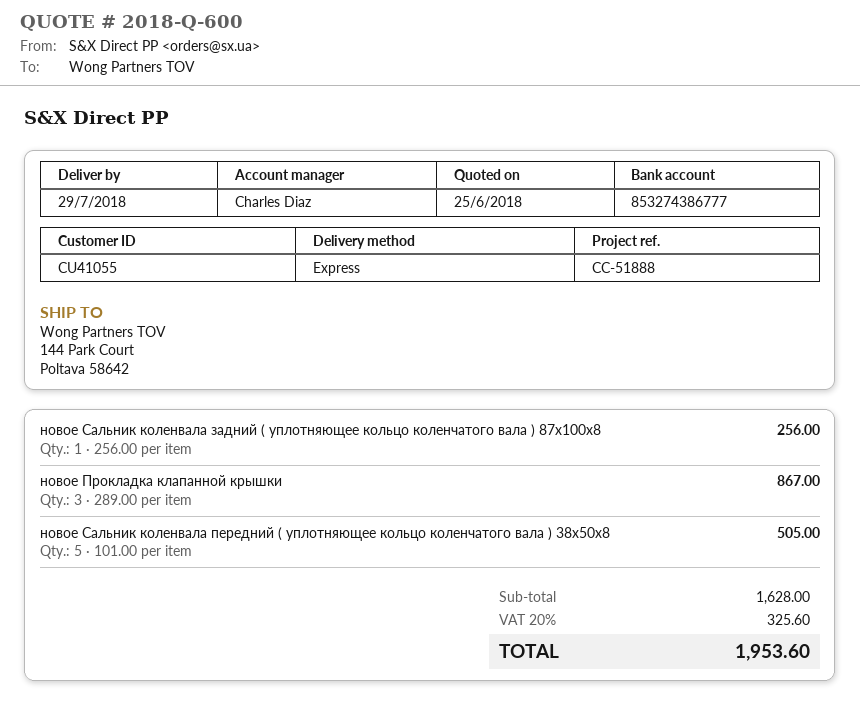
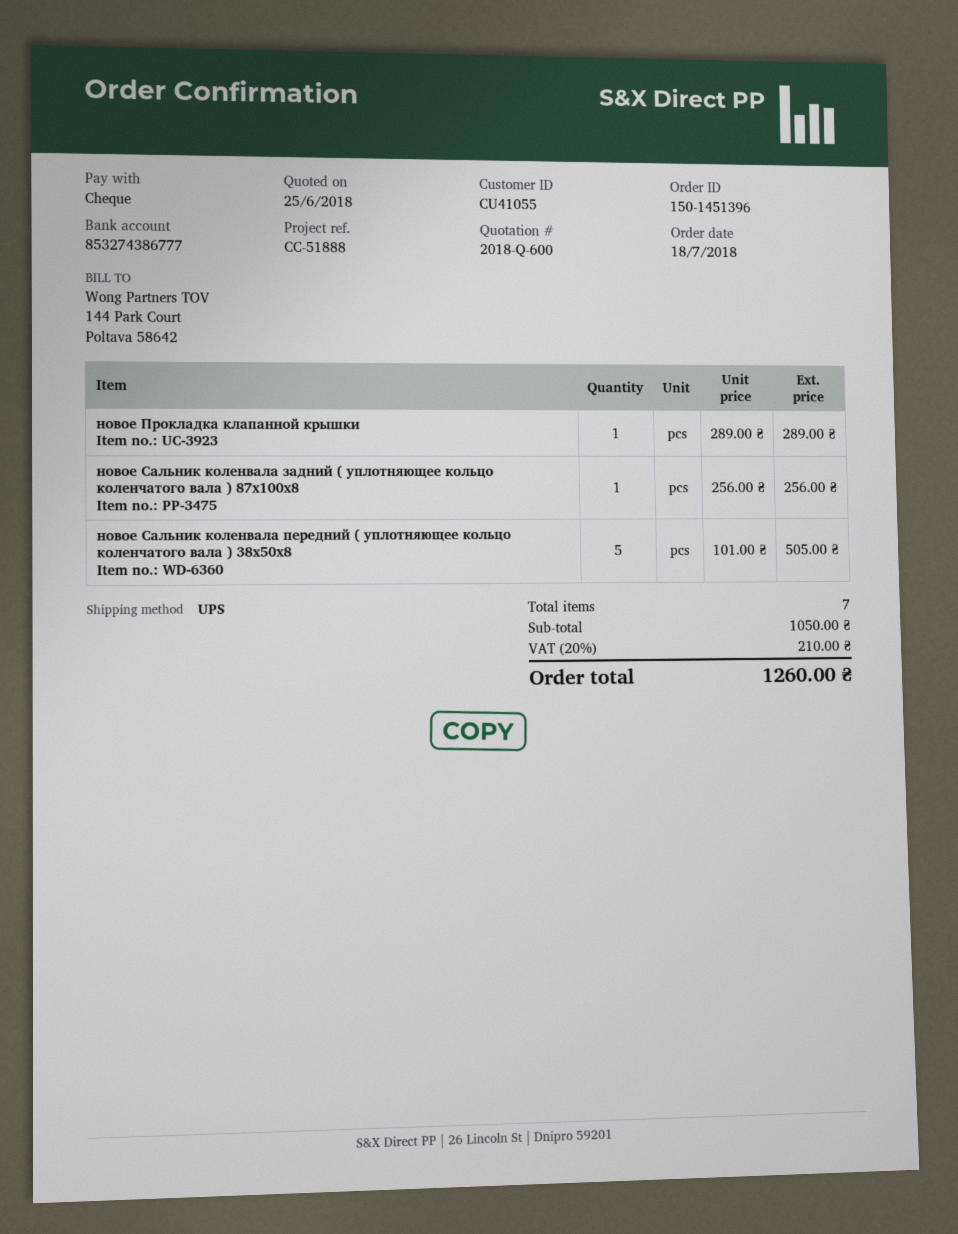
shipping method: express -> UPS
новое Прокладка клапанной крышки: 3 x 289.00 = 867.00 -> 1 x 289.00 = 289.00
subtotal: 1628.00 -> 1050.00
tax: 20% = 325.60 -> 20% = 210.00
total: 1953.60 -> 1260.00

